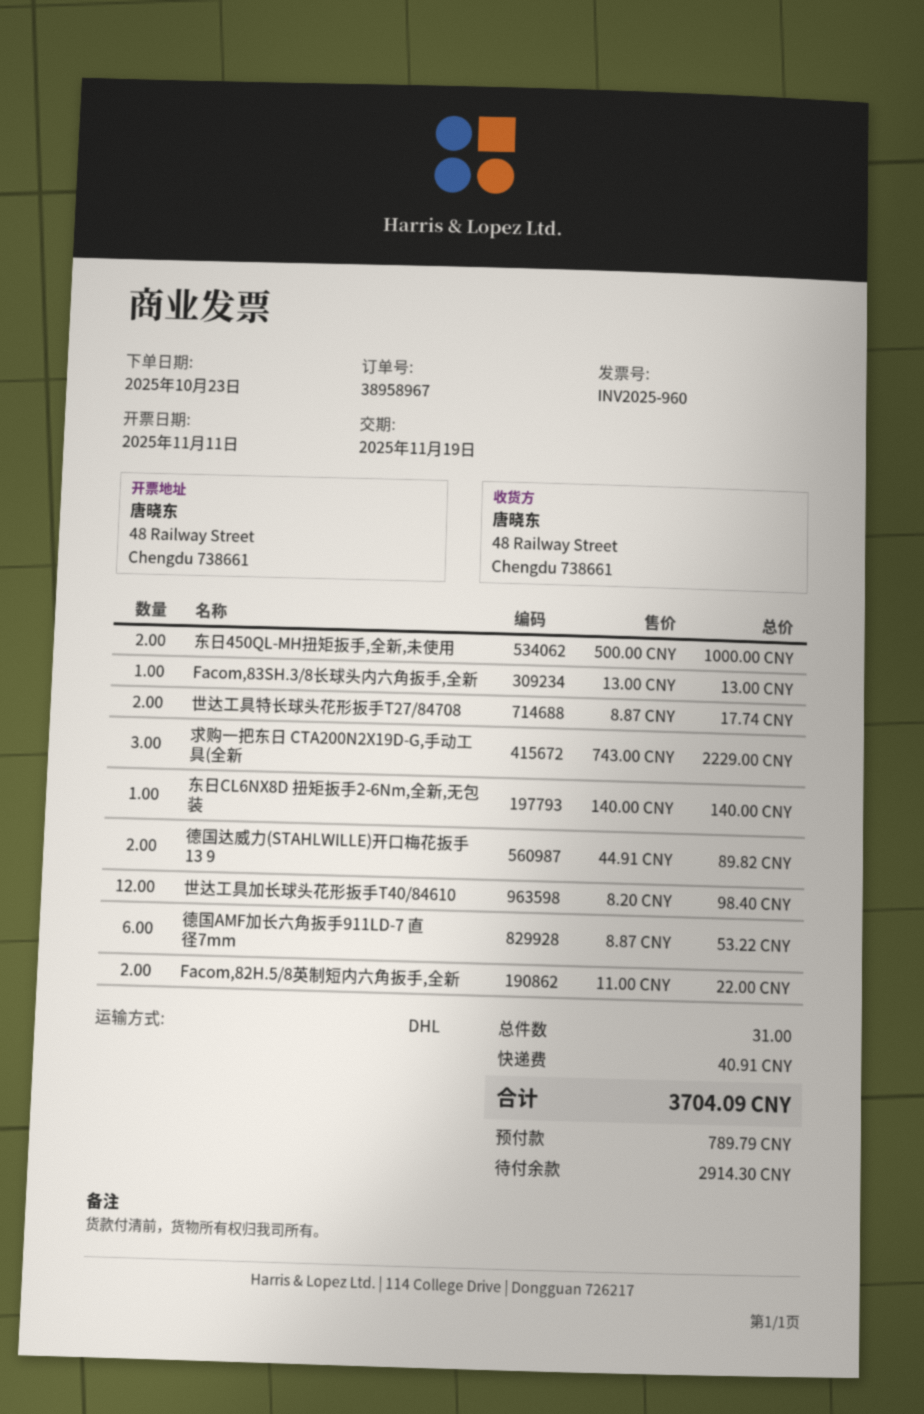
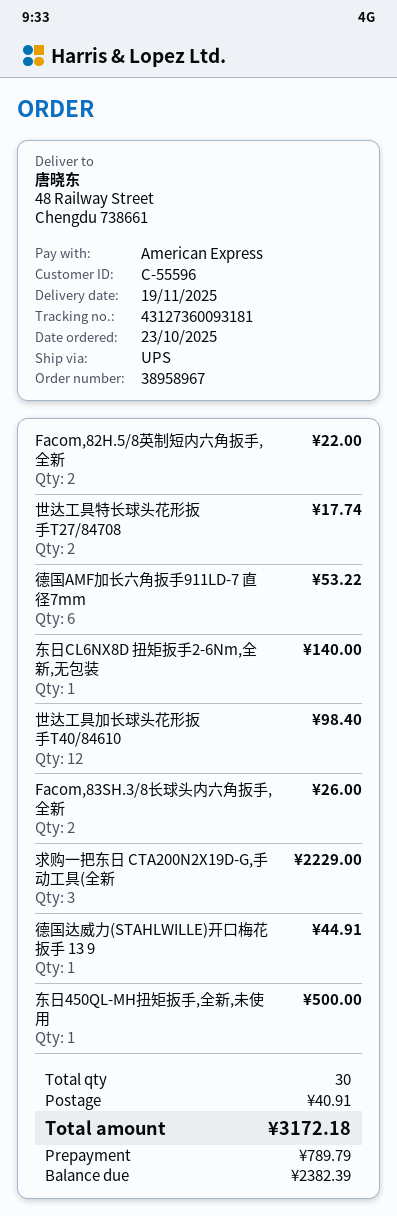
shipping method: DHL -> UPS
东日450QL-MH扭矩扳手,全新,未使用: 2 for 1000.00 -> 1 for 500.00
Facom,83SH.3/8长球头内六角扳手,全新: 1 for 13.00 -> 2 for 26.00
德国达威力(STAHLWILLE)开口梅花扳手 13 9: 2 for 89.82 -> 1 for 44.91
total quantity: 31 -> 30
total: 3704.09 -> 3172.18
balance: 2914.30 -> 2382.39

